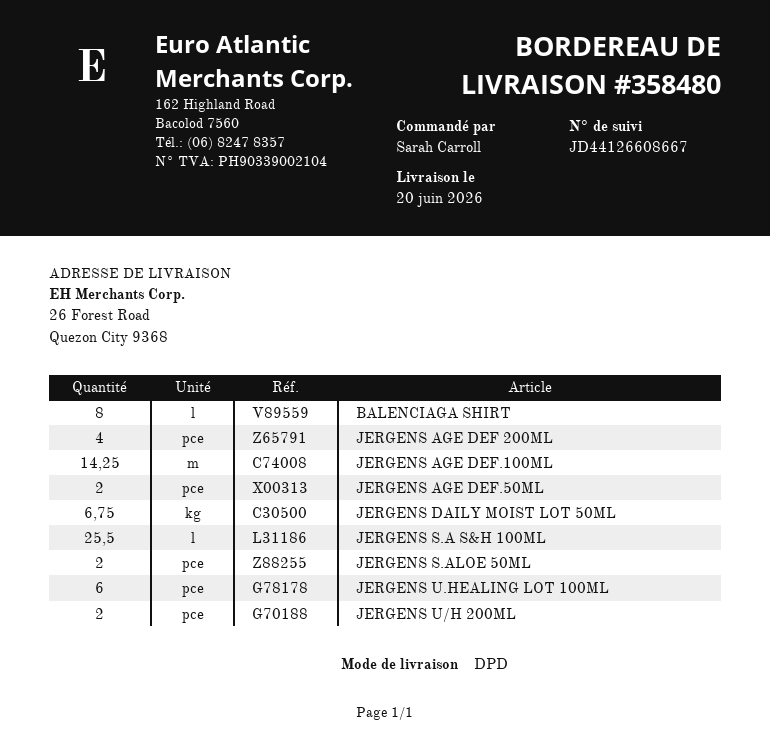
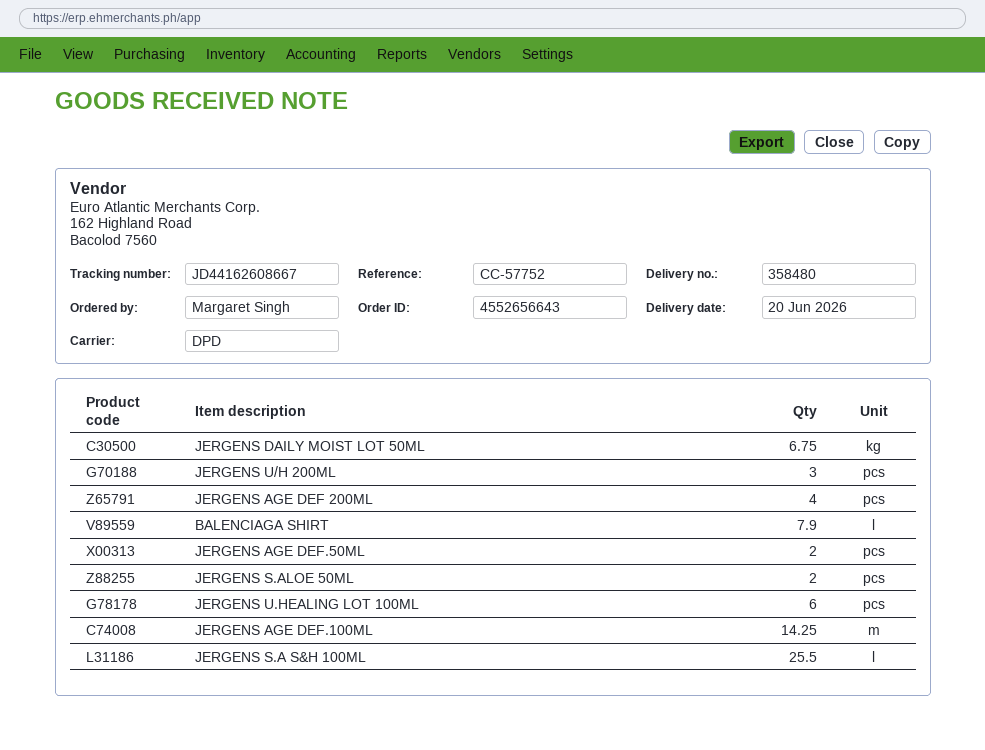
ordered by: Sarah Carroll -> Margaret Singh
tracking number: JD44126608667 -> JD44162608667
BALENCIAGA SHIRT: 8 -> 7.9
JERGENS U/H 200ML: 2 -> 3

